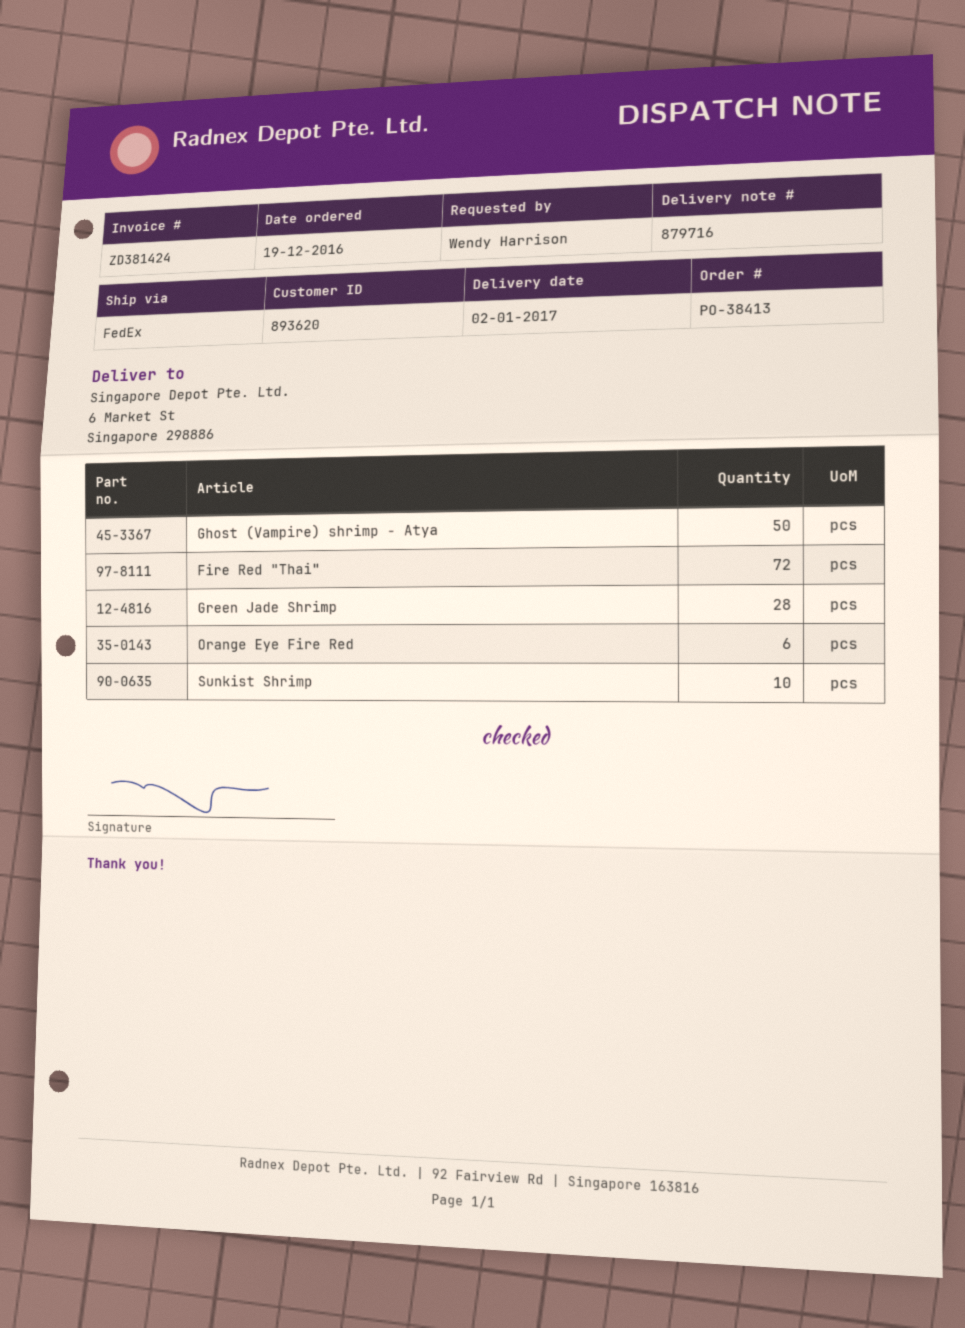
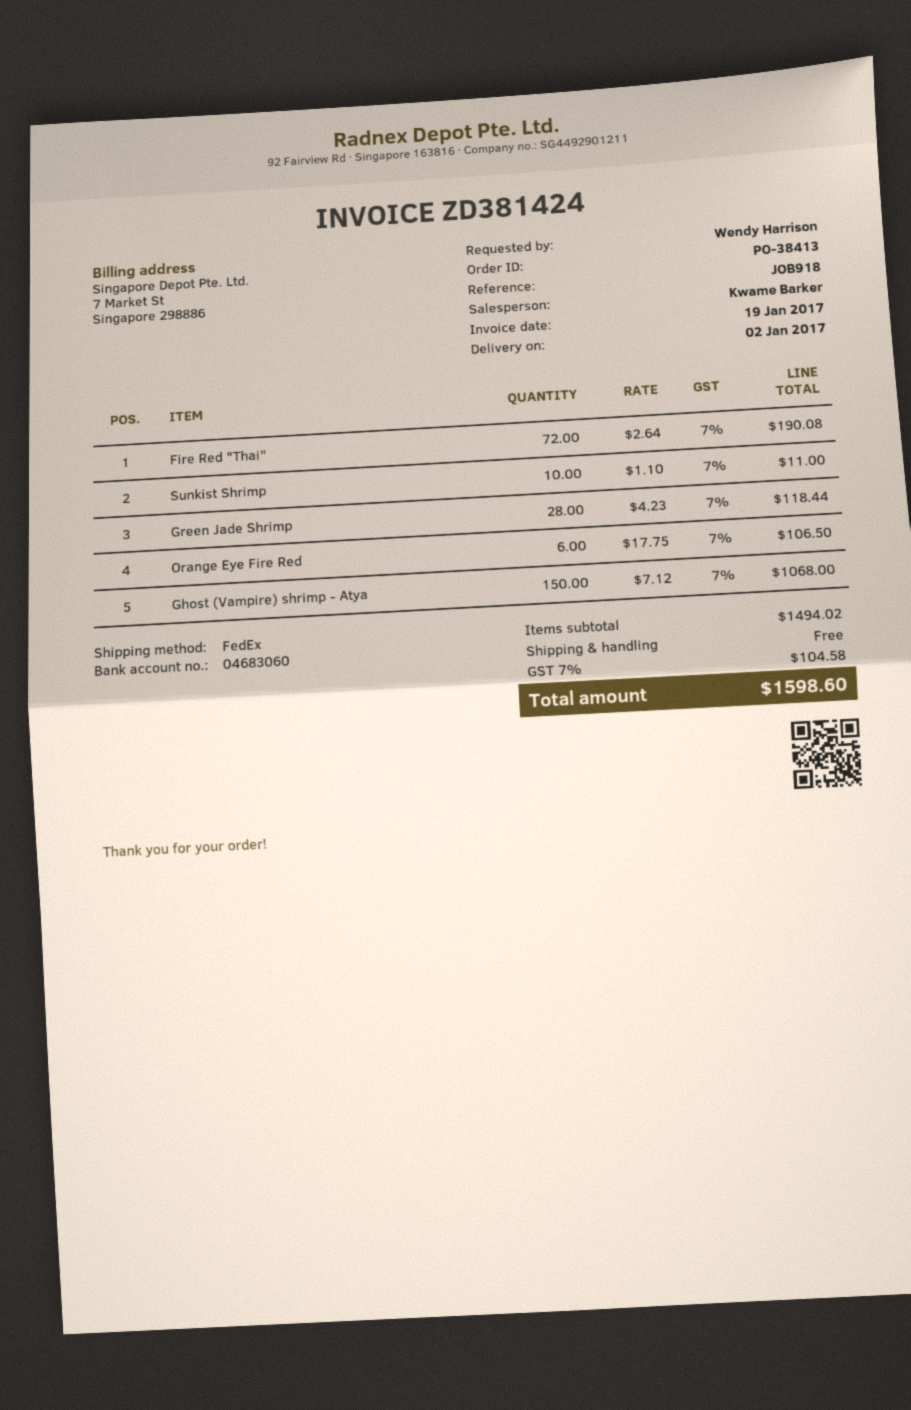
Ghost (Vampire) shrimp - Atya: 50 -> 150

